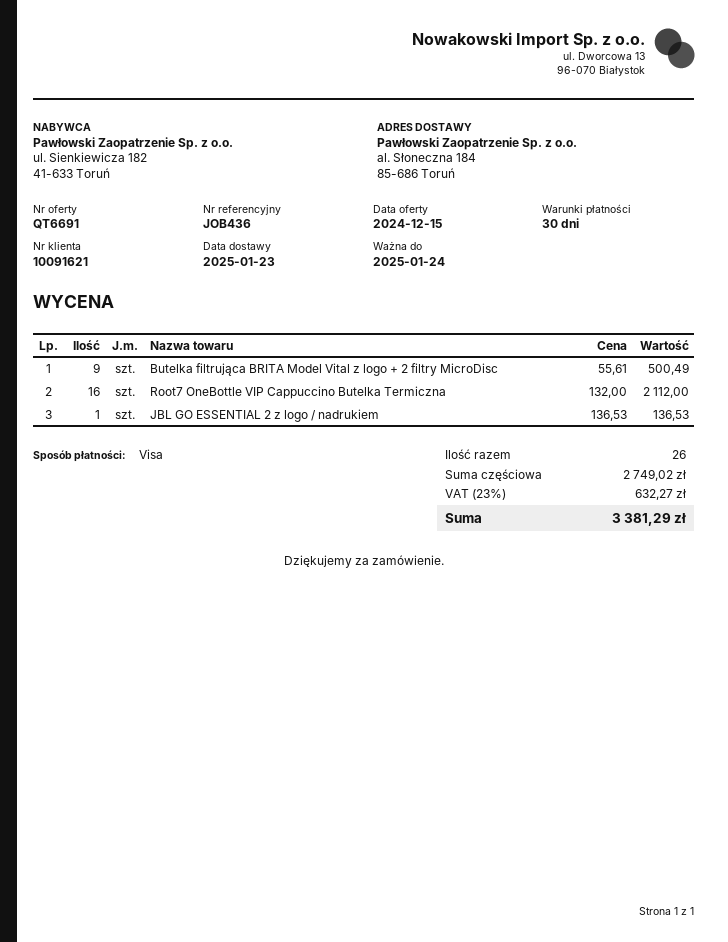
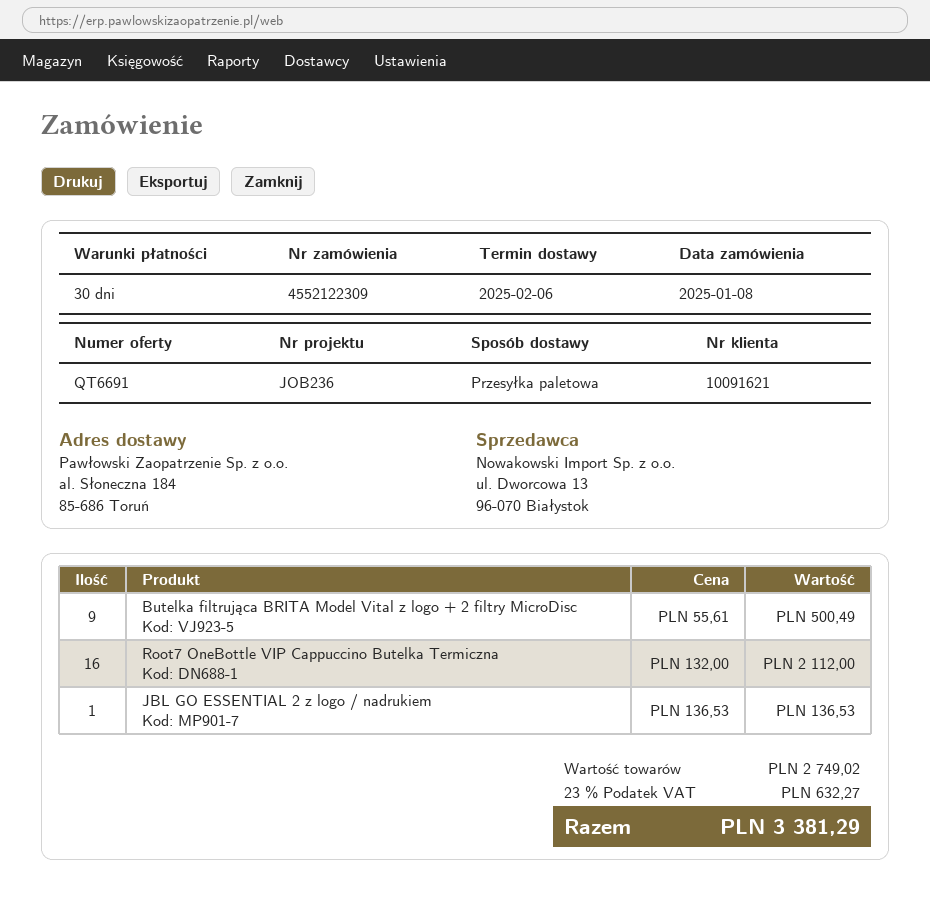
delivery date: 2025-01-23 -> 2025-02-06
reference: JOB436 -> JOB236

